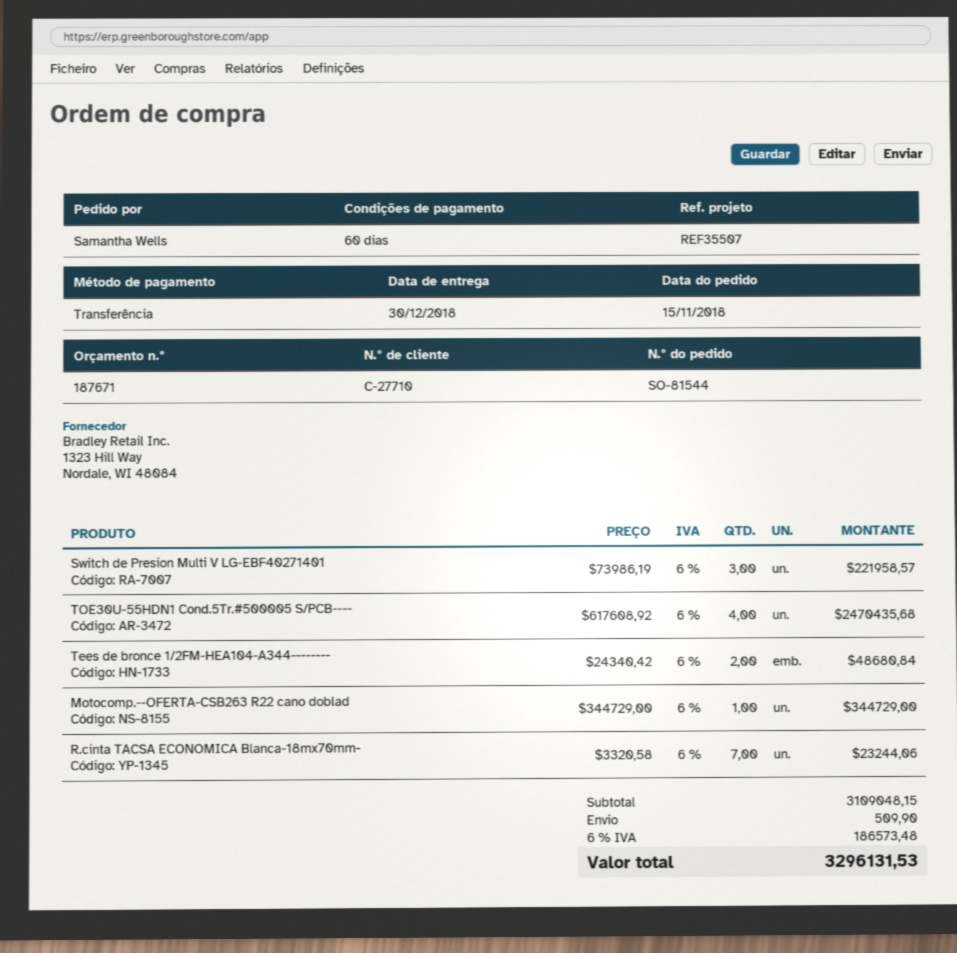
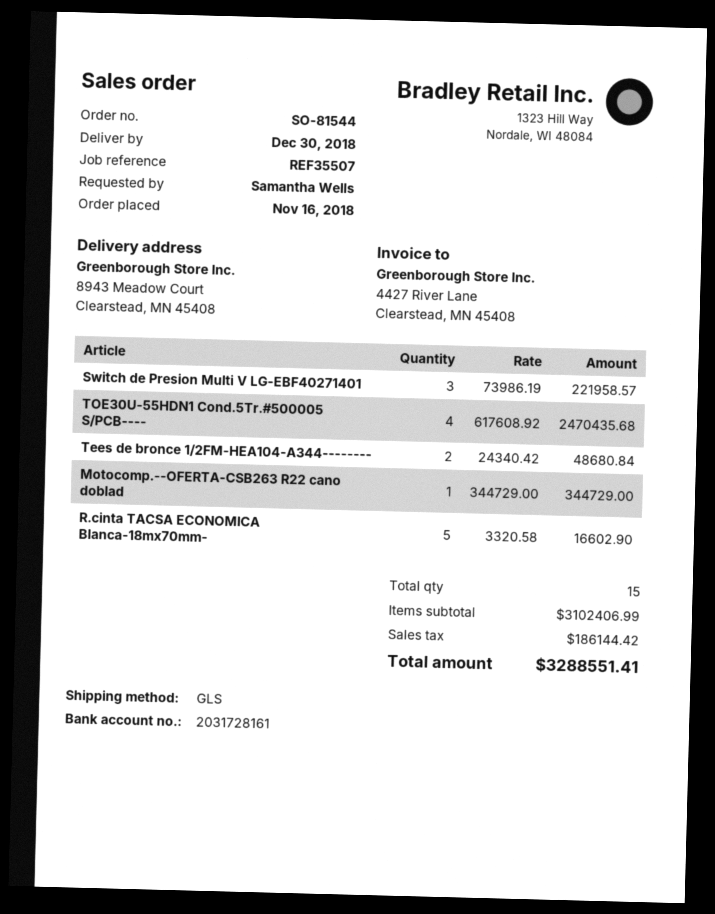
order date: 2018-11-15 -> 2018-11-16
R.cinta TACSA ECONOMICA Blanca-18mx70mm-: 7 x 3320.58 = 23244.06 -> 5 x 3320.58 = 16602.90
subtotal: 3109048.15 -> 3102406.99
shipping: 509.90 -> none
tax: 186573.48 -> 186144.42
total: 3296131.53 -> 3288551.41

